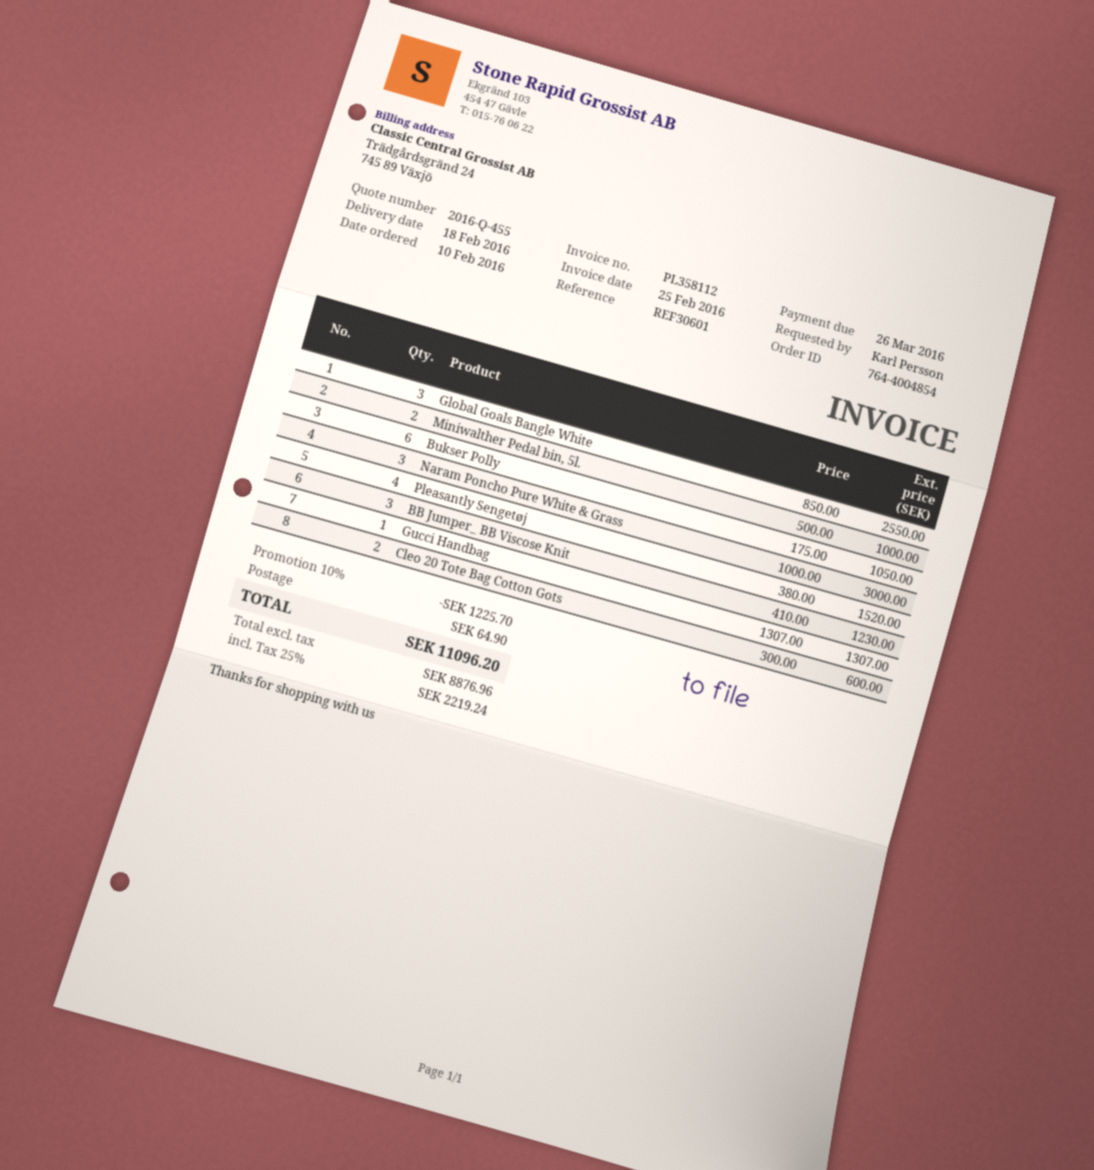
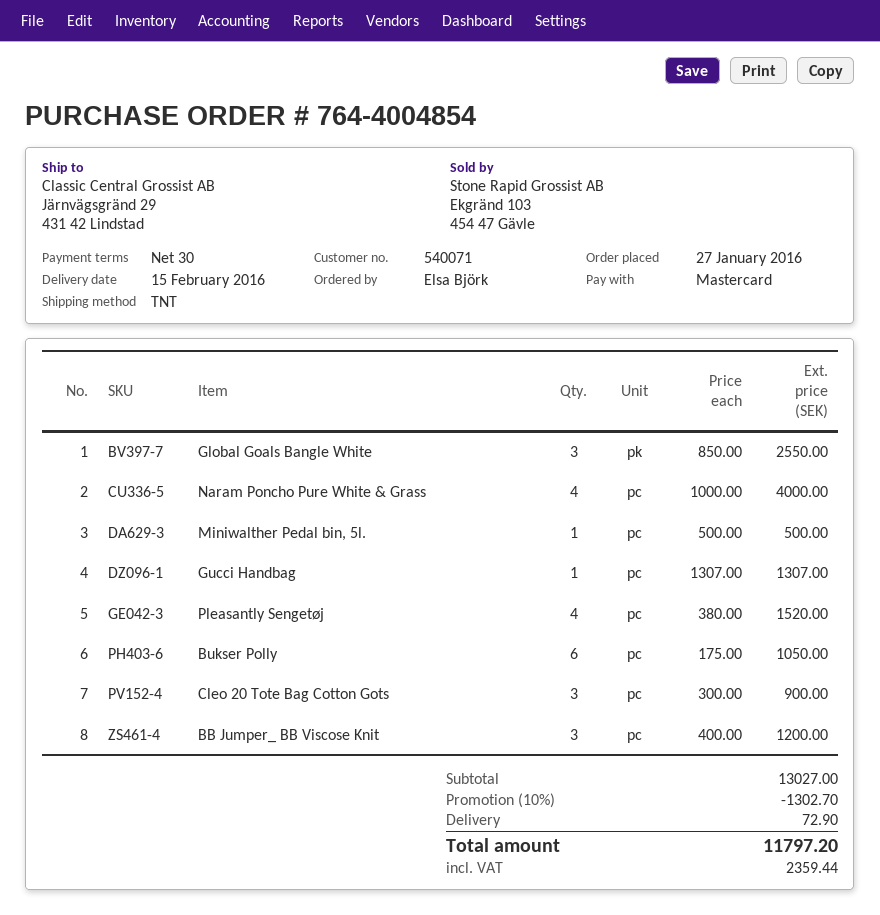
order date: 2016-02-10 -> 2016-01-27
delivery date: 2016-02-18 -> 2016-02-15
ordered by: Karl Persson -> Elsa Björk
Miniwalther Pedal bin, 5l.: 2 x 500.00 = 1000.00 -> 1 x 500.00 = 500.00
Naram Poncho Pure White & Grass: 3 x 1000.00 = 3000.00 -> 4 x 1000.00 = 4000.00
BB Jumper_ BB Viscose Knit: 3 x 410.00 = 1230.00 -> 3 x 400.00 = 1200.00
Cleo 20 Tote Bag Cotton Gots: 2 x 300.00 = 600.00 -> 3 x 300.00 = 900.00
discount: 10% = 1225.70 -> 10% = 1302.70
shipping: 64.90 -> 72.90
tax: 2219.24 -> 2359.44
total: 11096.20 -> 11797.20

